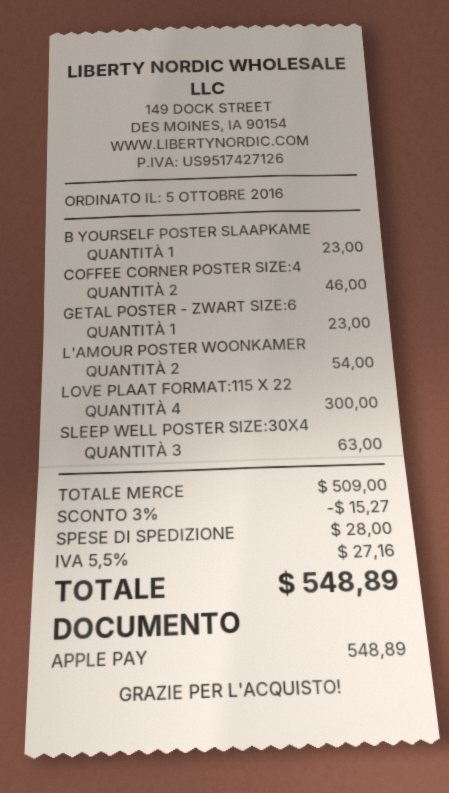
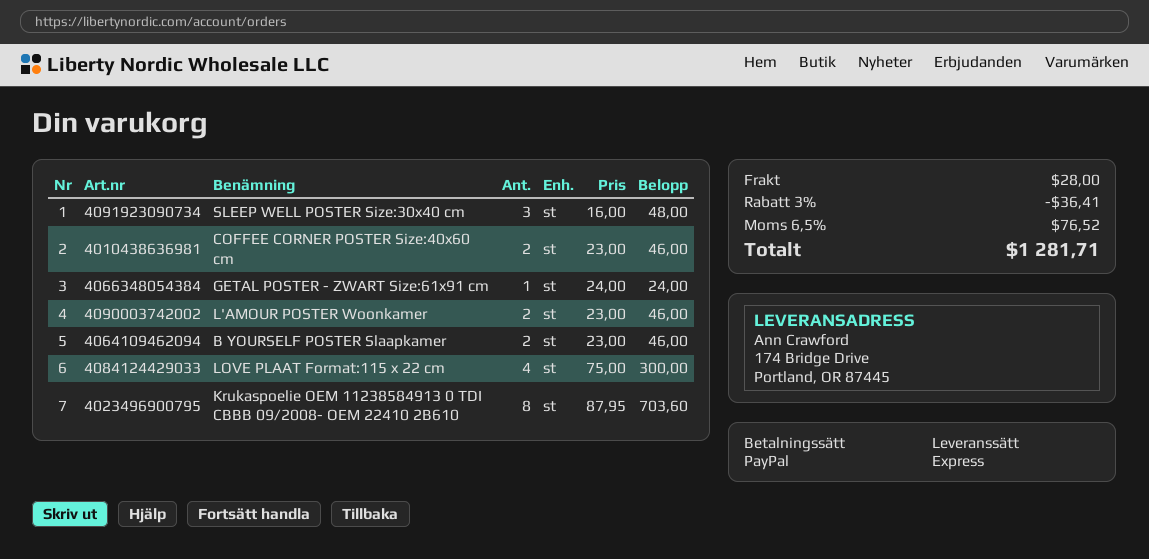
payment method: Apple Pay -> PayPal
B YOURSELF POSTER SLAAPKAME: 1 for 23.00 -> 2 for 46.00
GETAL POSTER - ZWART SIZE:6: 1 for 23.00 -> 1 for 24.00
L'AMOUR POSTER WOONKAMER: 2 for 54.00 -> 2 for 46.00
SLEEP WELL POSTER SIZE:30X4: 3 for 63.00 -> 3 for 48.00
Krukaspoelie OEM 11238584913 0 TDI CBBB 09/2008- OEM 22410 2B610: none -> 8 for 703.60
discount: 3% = 15.27 -> 3% = 36.41
tax: 5.5% = 27.16 -> 6.5% = 76.52
total: 548.89 -> 1281.71

